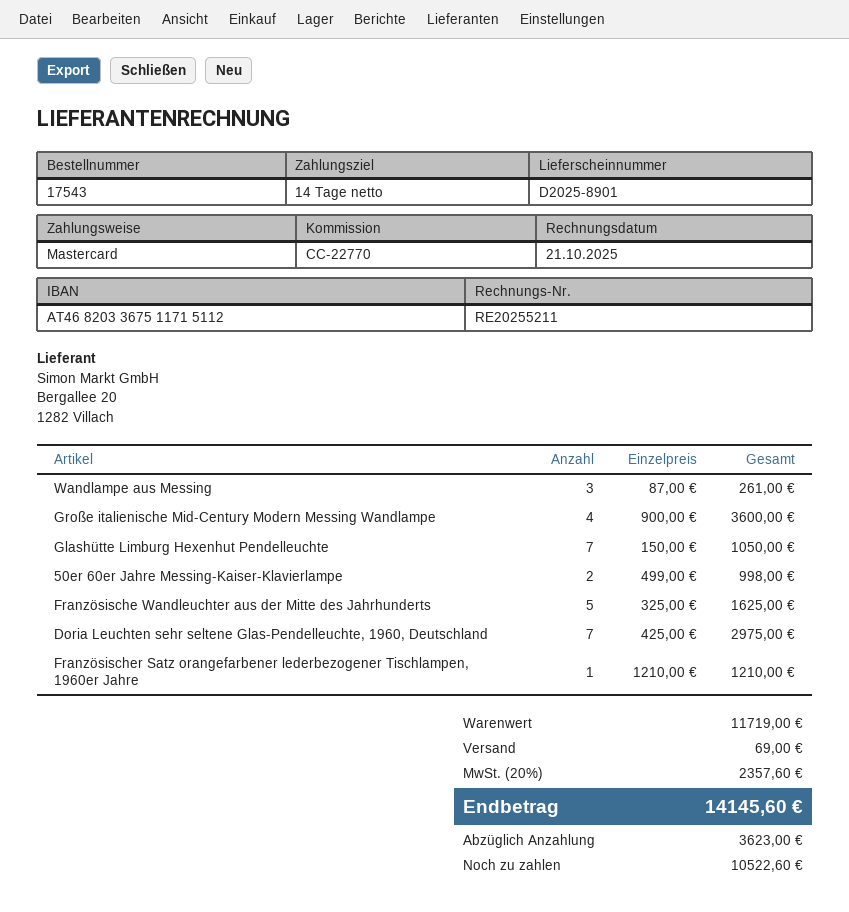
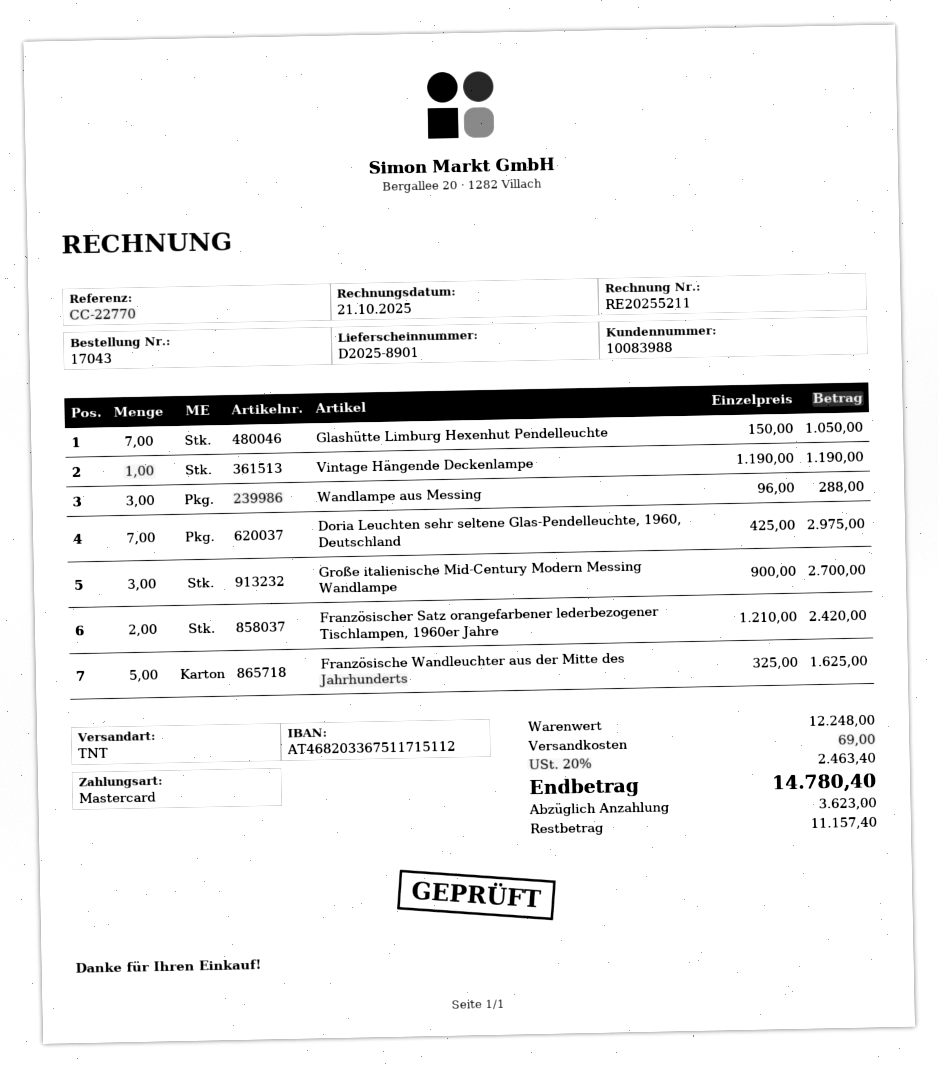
order number: 17543 -> 17043
Wandlampe aus Messing: 3 x 87.00 = 261.00 -> 3 x 96.00 = 288.00
Große italienische Mid-Century Modern Messing Wandlampe: 4 x 900.00 = 3600.00 -> 3 x 900.00 = 2700.00
50er 60er Jahre Messing-Kaiser-Klavierlampe: 2 x 499.00 = 998.00 -> none
Französischer Satz orangefarbener lederbezogener Tischlampen, 1960er Jahre: 1 x 1210.00 = 1210.00 -> 2 x 1210.00 = 2420.00
Vintage Hängende Deckenlampe: none -> 1 x 1190.00 = 1190.00
subtotal: 11719.00 -> 12248.00
tax: 20% = 2357.60 -> 20% = 2463.40
total: 14145.60 -> 14780.40
balance: 10522.60 -> 11157.40

